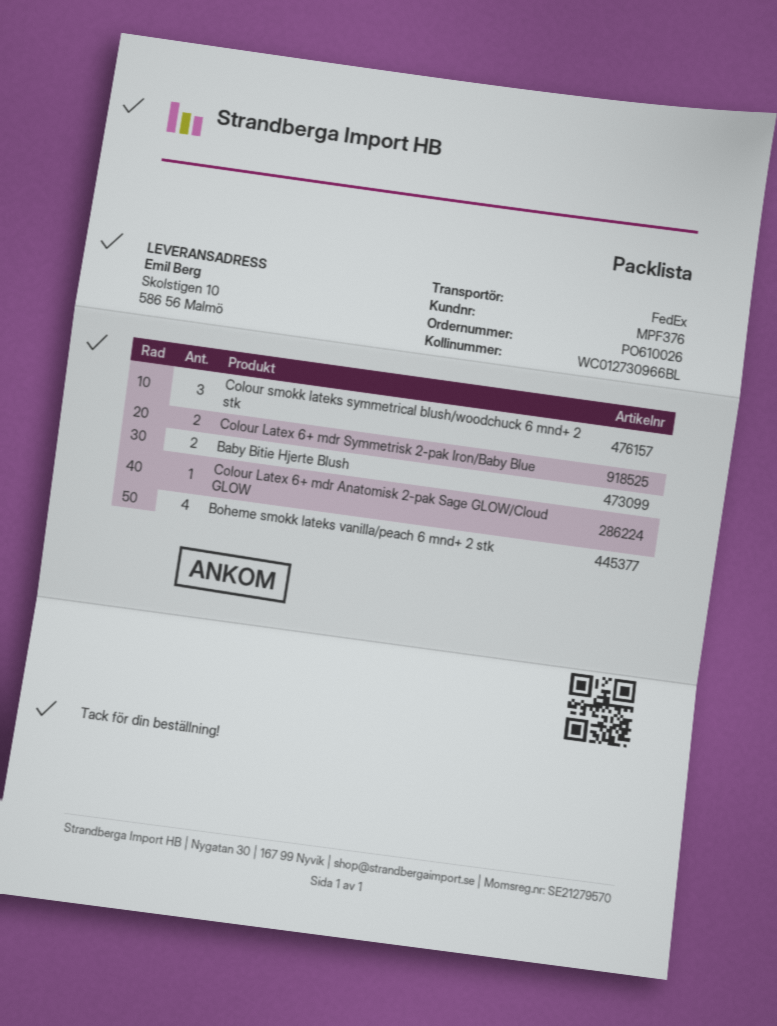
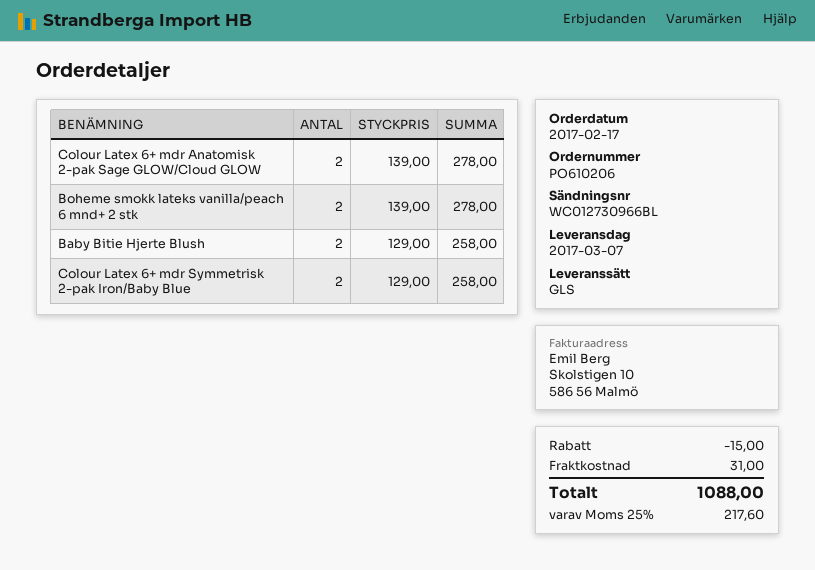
order number: PO610026 -> PO610206
shipping method: FedEx -> GLS
Colour smokk lateks symmetrical blush/woodchuck 6 mnd+ 2 stk: 3 -> none
Colour Latex 6+ mdr Anatomisk 2-pak Sage GLOW/Cloud GLOW: 1 -> 2
Boheme smokk lateks vanilla/peach 6 mnd+ 2 stk: 4 -> 2

